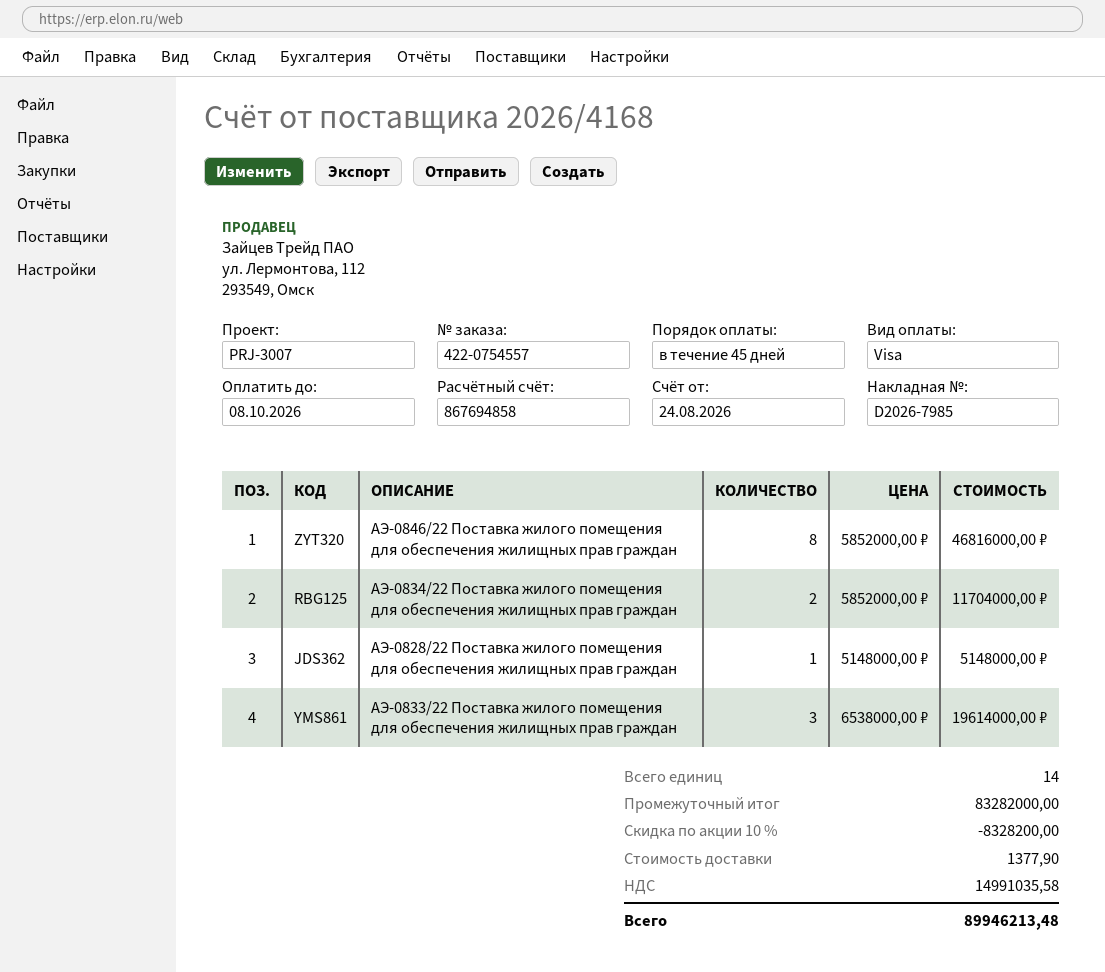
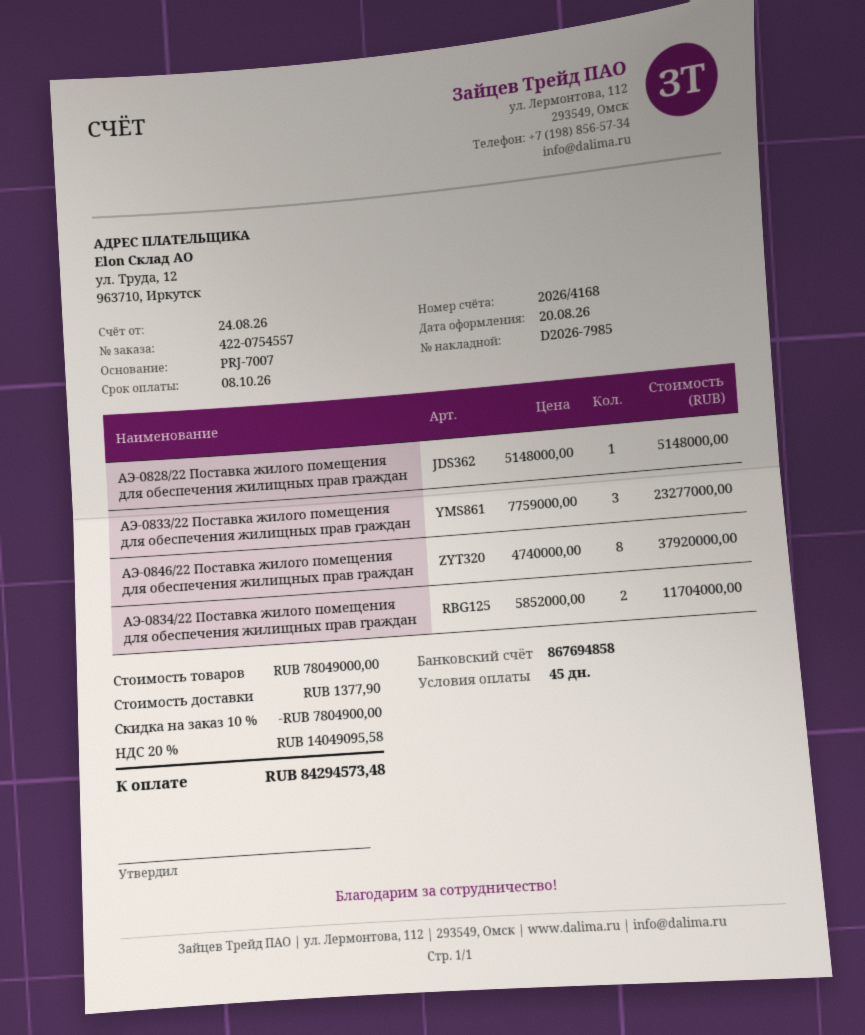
reference: PRJ-3007 -> PRJ-7007
АЭ-0846/22 Поставка жилого помещения для обеспечения жилищных прав граждан: 8 x 5852000.00 = 46816000.00 -> 8 x 4740000.00 = 37920000.00
АЭ-0833/22 Поставка жилого помещения для обеспечения жилищных прав граждан: 3 x 6538000.00 = 19614000.00 -> 3 x 7759000.00 = 23277000.00
subtotal: 83282000.00 -> 78049000.00
discount: 10% = 8328200.00 -> 10% = 7804900.00
tax: 14991035.58 -> 14049095.58
total: 89946213.48 -> 84294573.48

